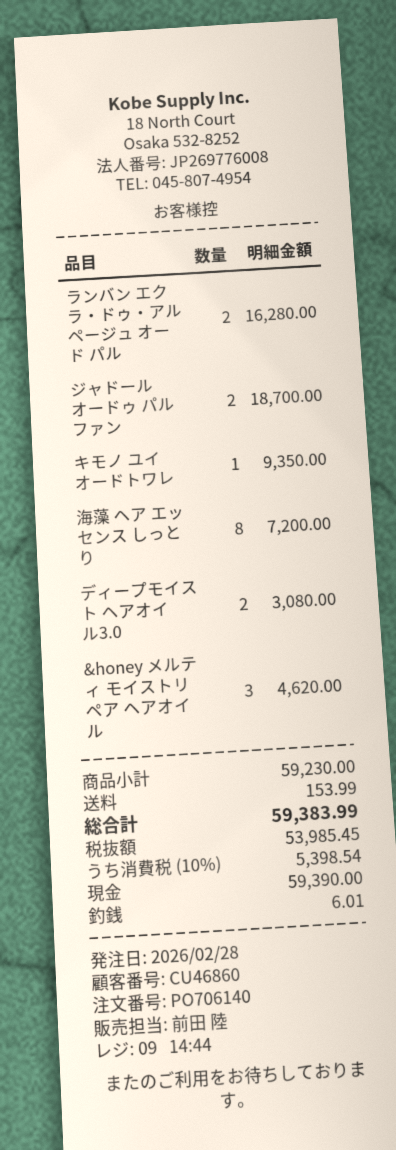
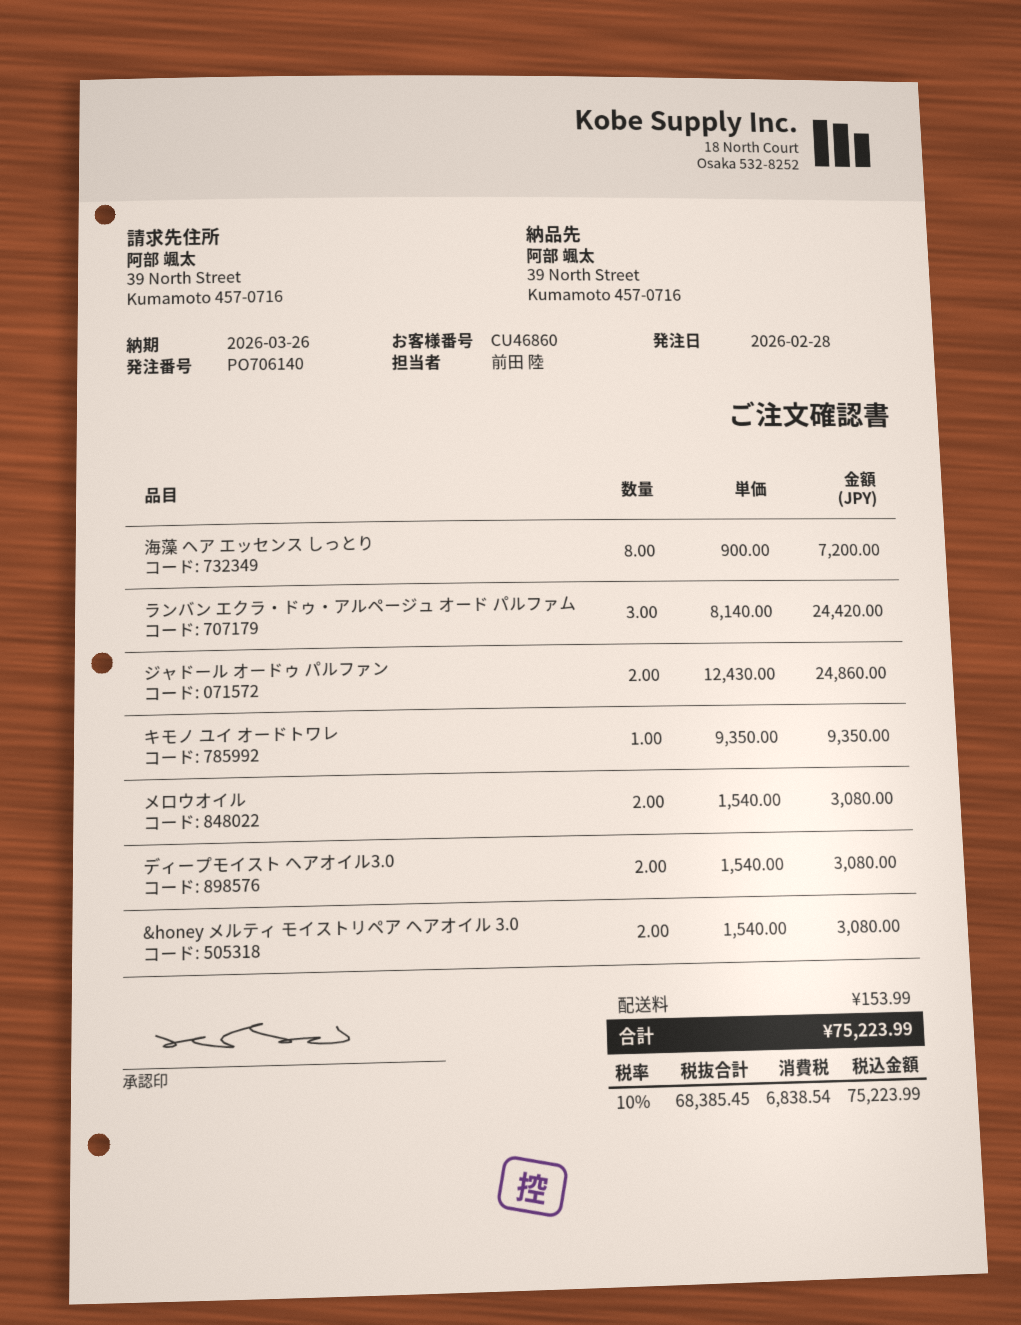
ランバン エクラ・ドゥ・アルページュ オード パル: 2 for 16280.00 -> 3 for 24420.00
ジャドール オードゥ パルファン: 2 for 18700.00 -> 2 for 24860.00
&honey メルティ モイストリペア ヘアオイル: 3 for 4620.00 -> 2 for 3080.00
メロウオイル: none -> 2 for 3080.00
net: 53985.45 -> 68385.45
tax: 10% = 5398.54 -> 10% = 6838.54
total: 59383.99 -> 75223.99

